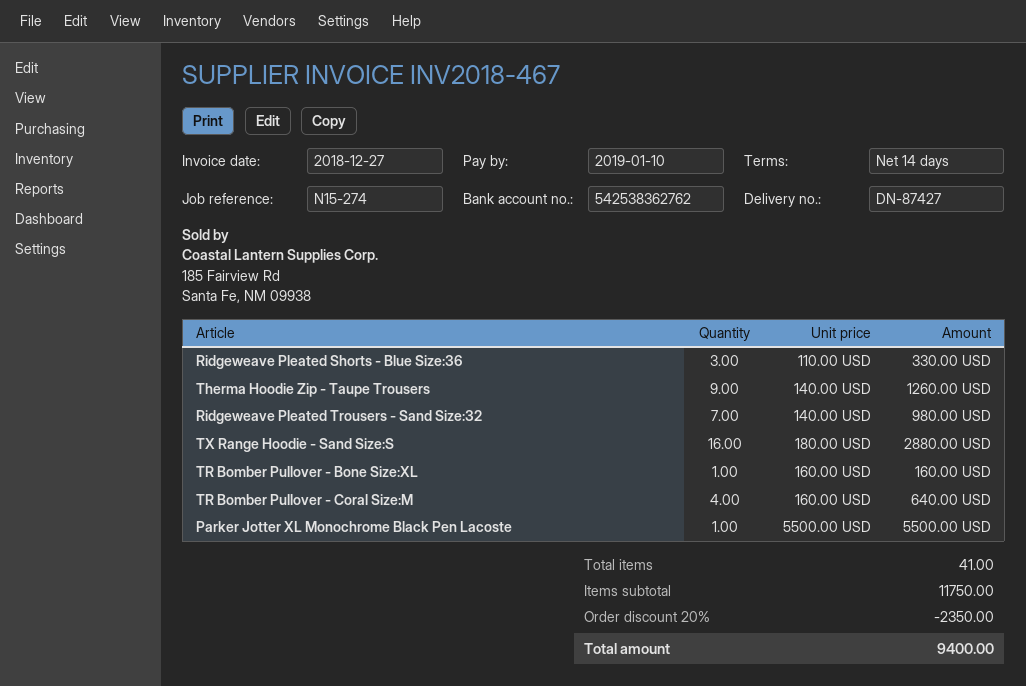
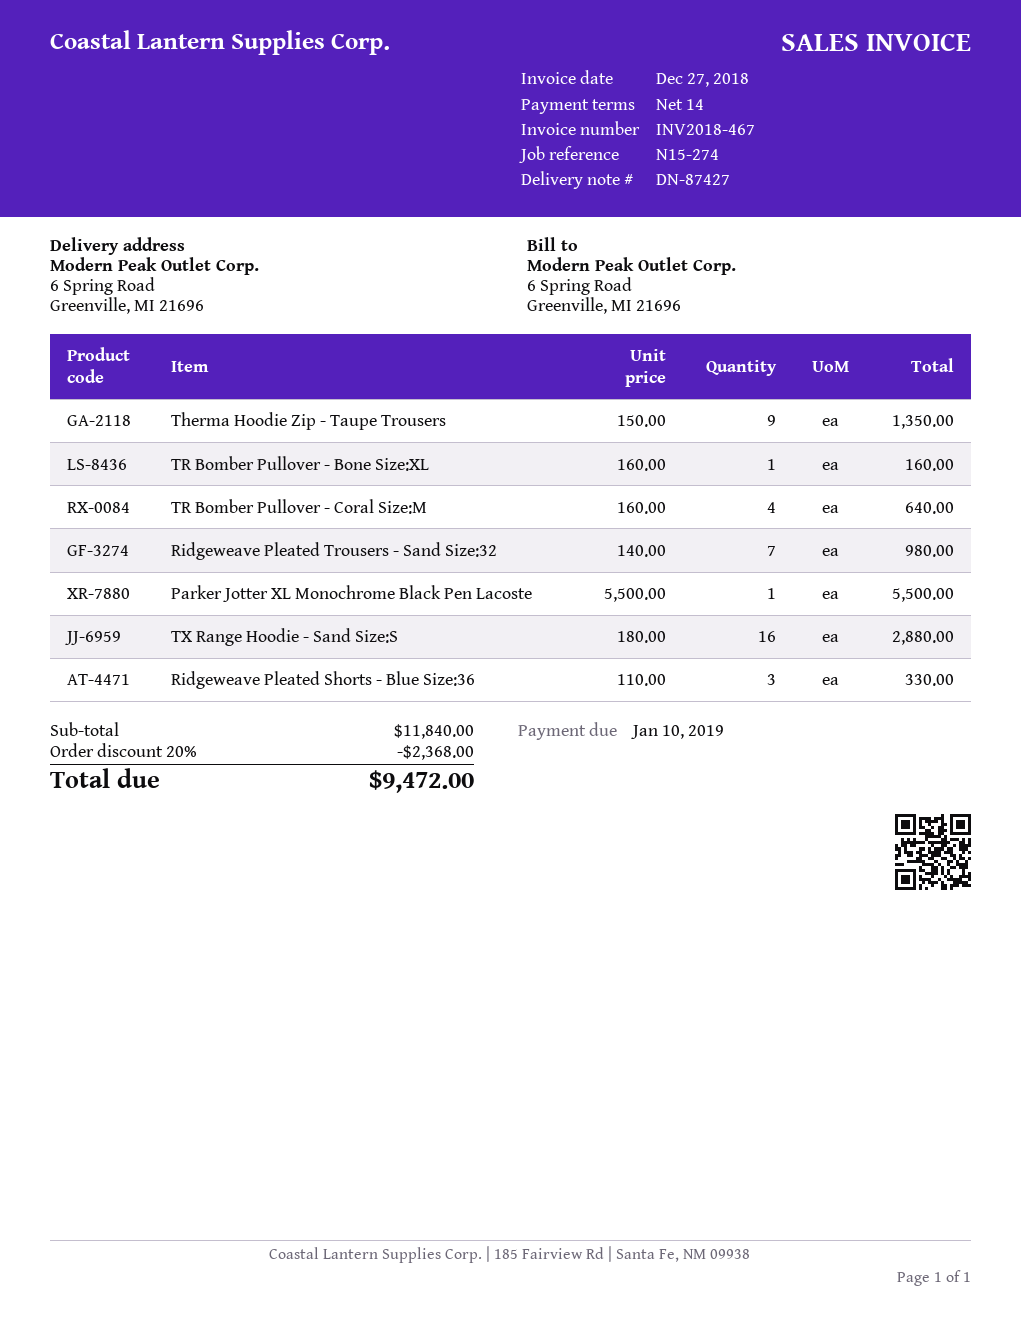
Therma Hoodie Zip - Taupe Trousers: 9 x 140.00 = 1260.00 -> 9 x 150.00 = 1350.00
subtotal: 11750.00 -> 11840.00
discount: 20% = 2350.00 -> 20% = 2368.00
total: 9400.00 -> 9472.00

